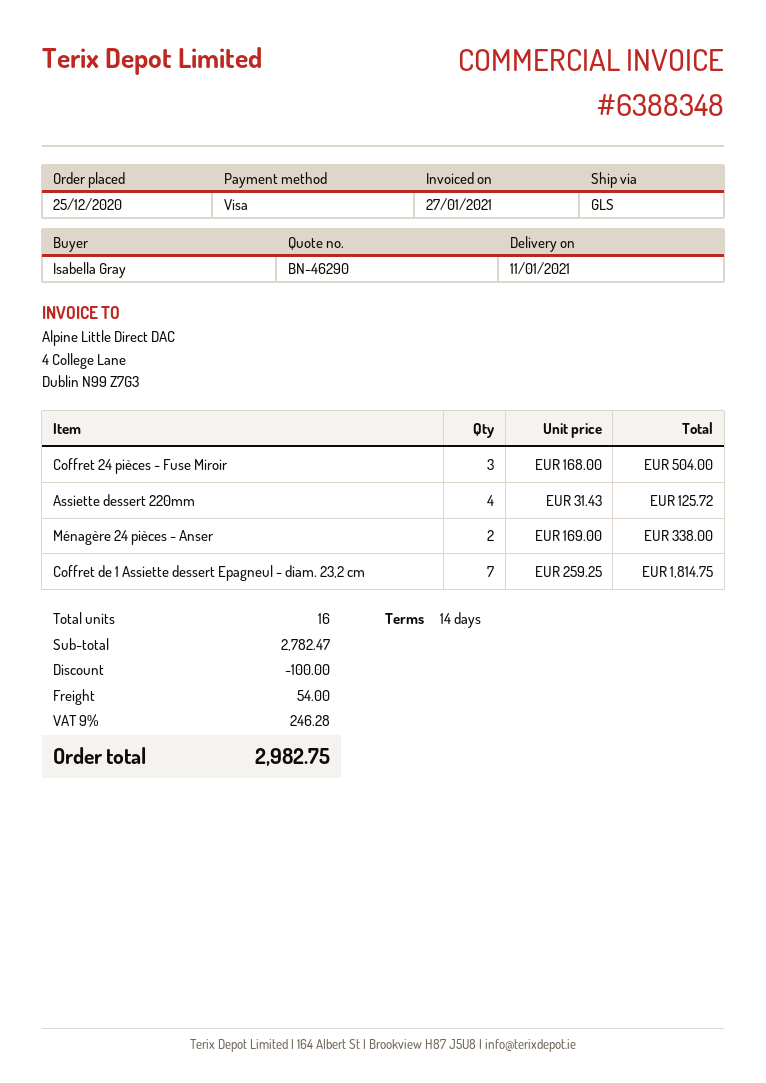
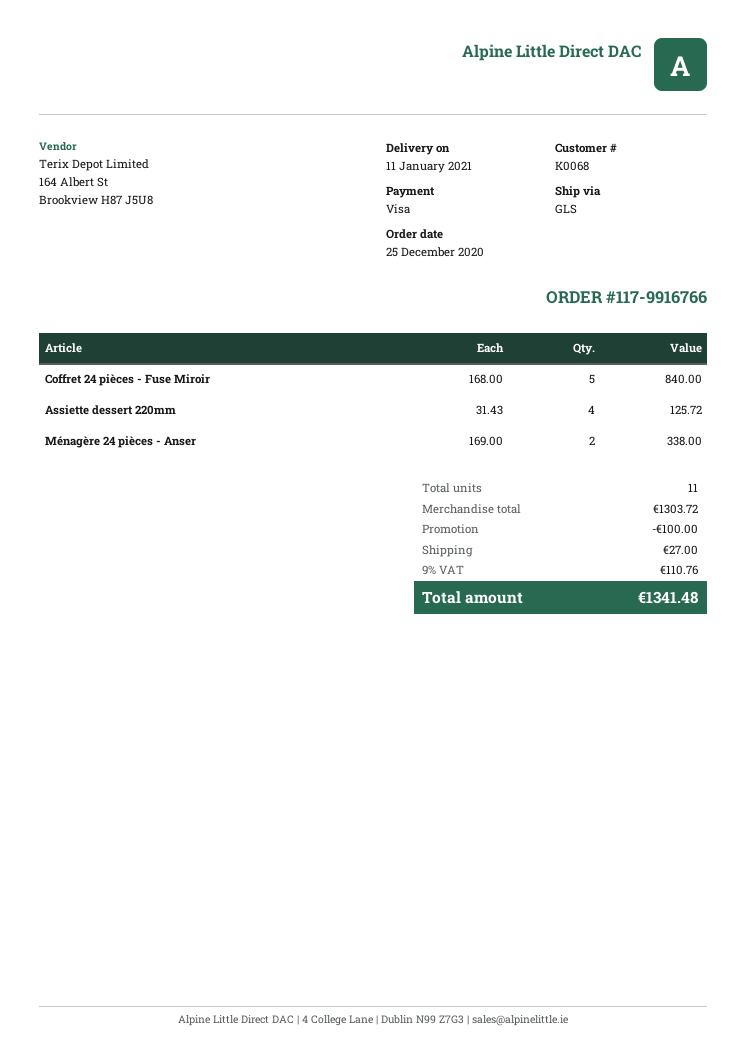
Coffret 24 pièces - Fuse Miroir: 3 x 168.00 = 504.00 -> 5 x 168.00 = 840.00
Coffret de 1 Assiette dessert Epagneul - diam. 23,2 cm: 7 x 259.25 = 1814.75 -> none
total quantity: 16 -> 11
subtotal: 2782.47 -> 1303.72
shipping: 54.00 -> 27.00
tax: 9% = 246.28 -> 9% = 110.76
total: 2982.75 -> 1341.48

